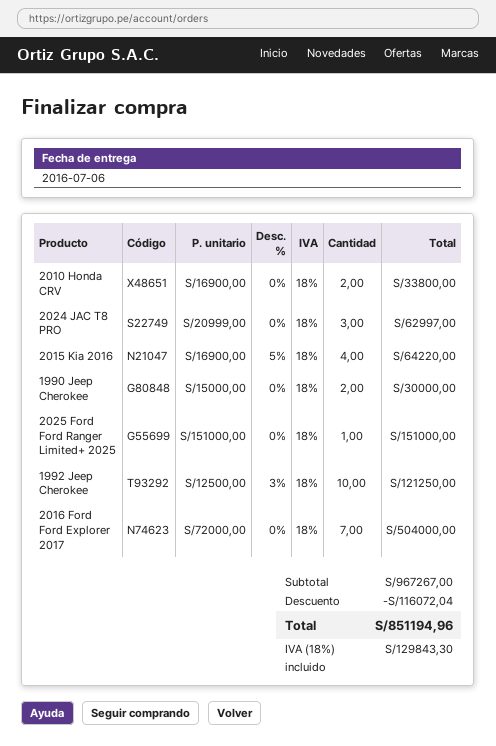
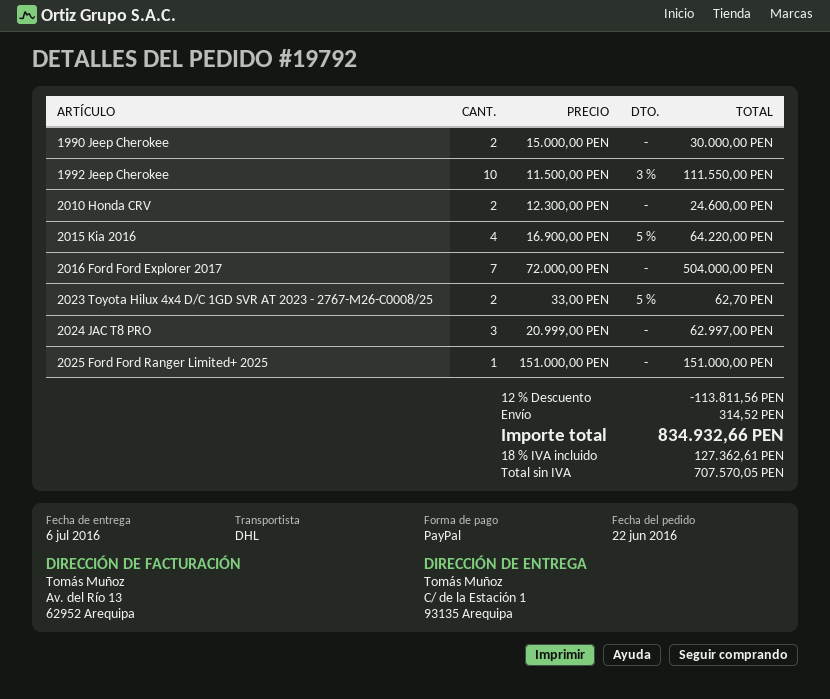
2010 Honda CRV: 2 x 16900.00 = 33800.00 -> 2 x 12300.00 = 24600.00
1992 Jeep Cherokee: 10 x 12500.00 - 3% = 121250.00 -> 10 x 11500.00 - 3% = 111550.00
2023 Toyota Hilux 4x4 D/C 1GD SVR AT 2023 - 2767-M26-C0008/25: none -> 2 x 33.00 - 5% = 62.70
discount: 116072.04 -> 113811.56
shipping: none -> 314.52
tax: 18% = 129843.30 -> 18% = 127362.61
total: 851194.96 -> 834932.66

